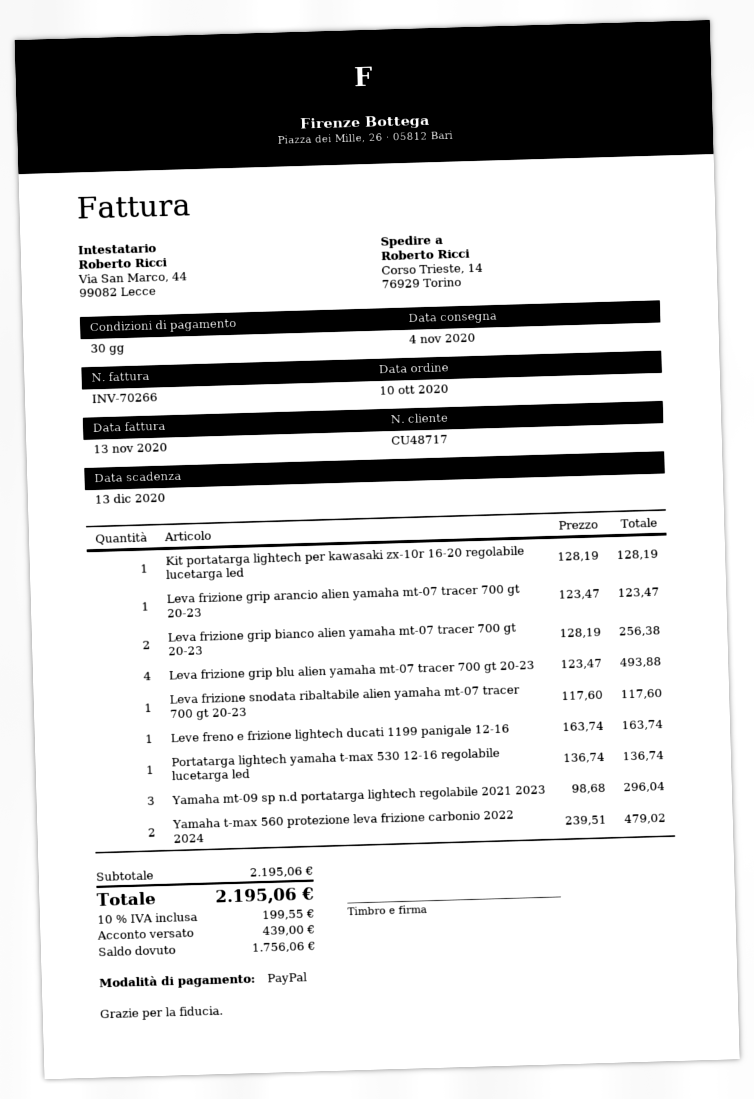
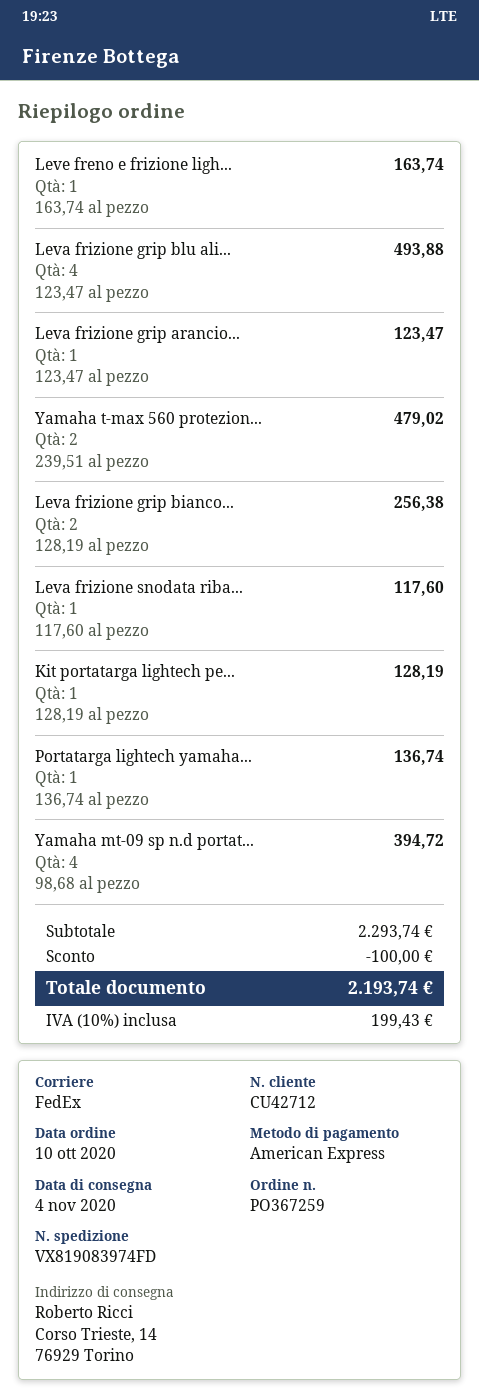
customer number: CU48717 -> CU42712
payment method: PayPal -> American Express
Yamaha mt-09 sp n.d portatarga lightech regolabile 2021 2023: 3 x 98.68 = 296.04 -> 4 x 98.68 = 394.72
subtotal: 2195.06 -> 2293.74
discount: none -> 100.00
tax: 10% = 199.55 -> 10% = 199.43
total: 2195.06 -> 2193.74

